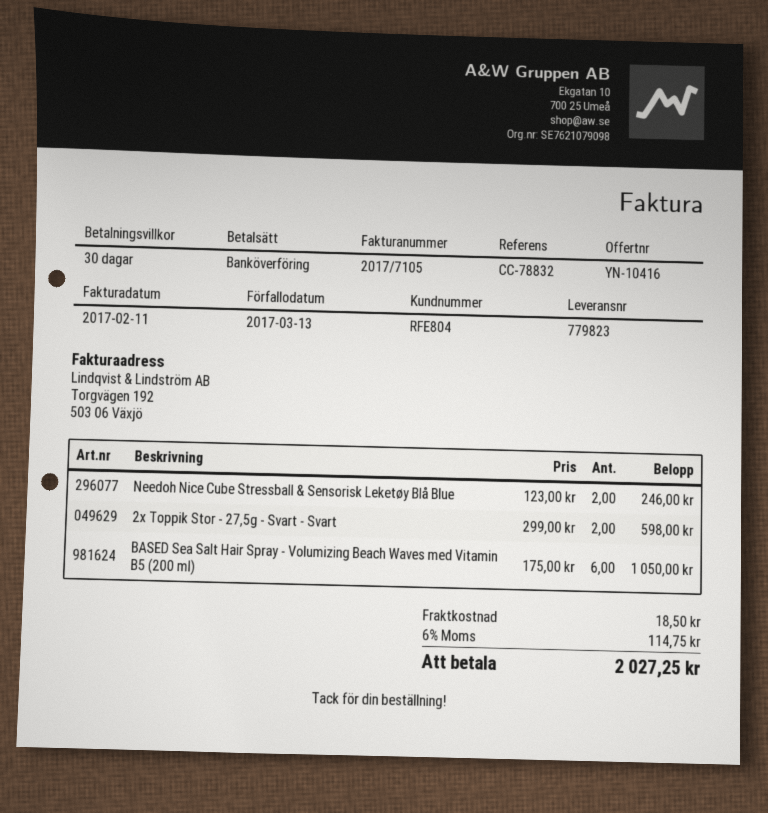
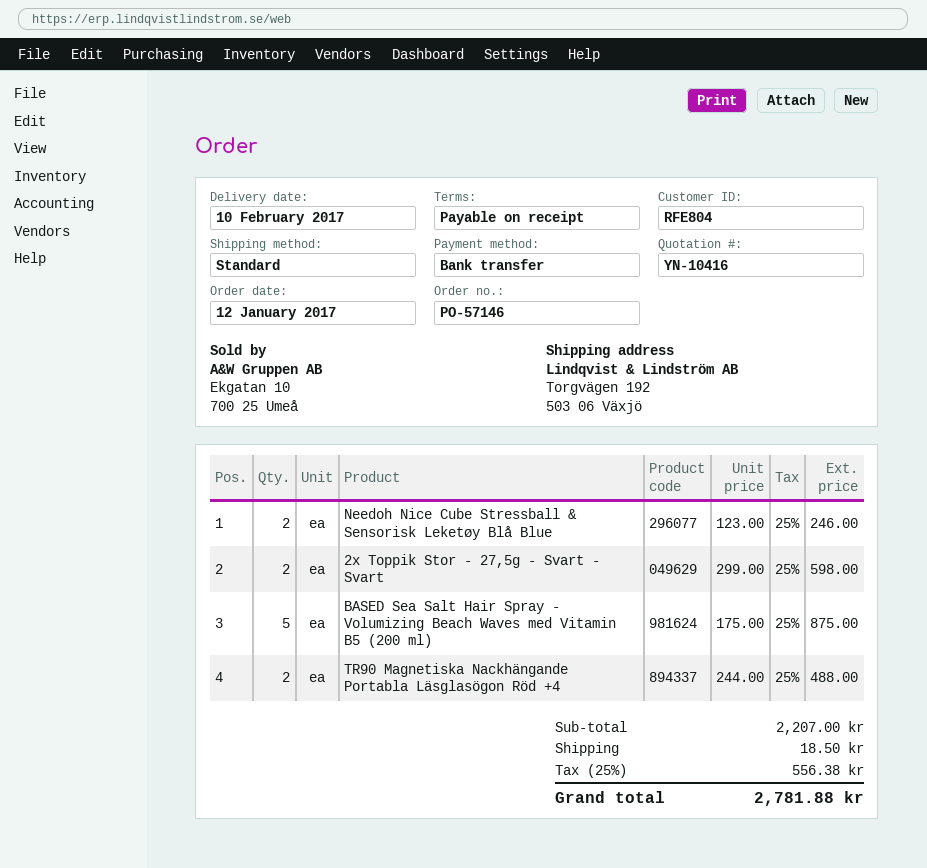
payment terms: 30 days -> on receipt
BASED Sea Salt Hair Spray - Volumizing Beach Waves med Vitamin B5 (200 ml): 6 x 175.00 = 1050.00 -> 5 x 175.00 = 875.00
TR90 Magnetiska Nackhängande Portabla Läsglasögon Röd +4: none -> 2 x 244.00 = 488.00
tax: 6% = 114.75 -> 25% = 556.38
total: 2027.25 -> 2781.88

